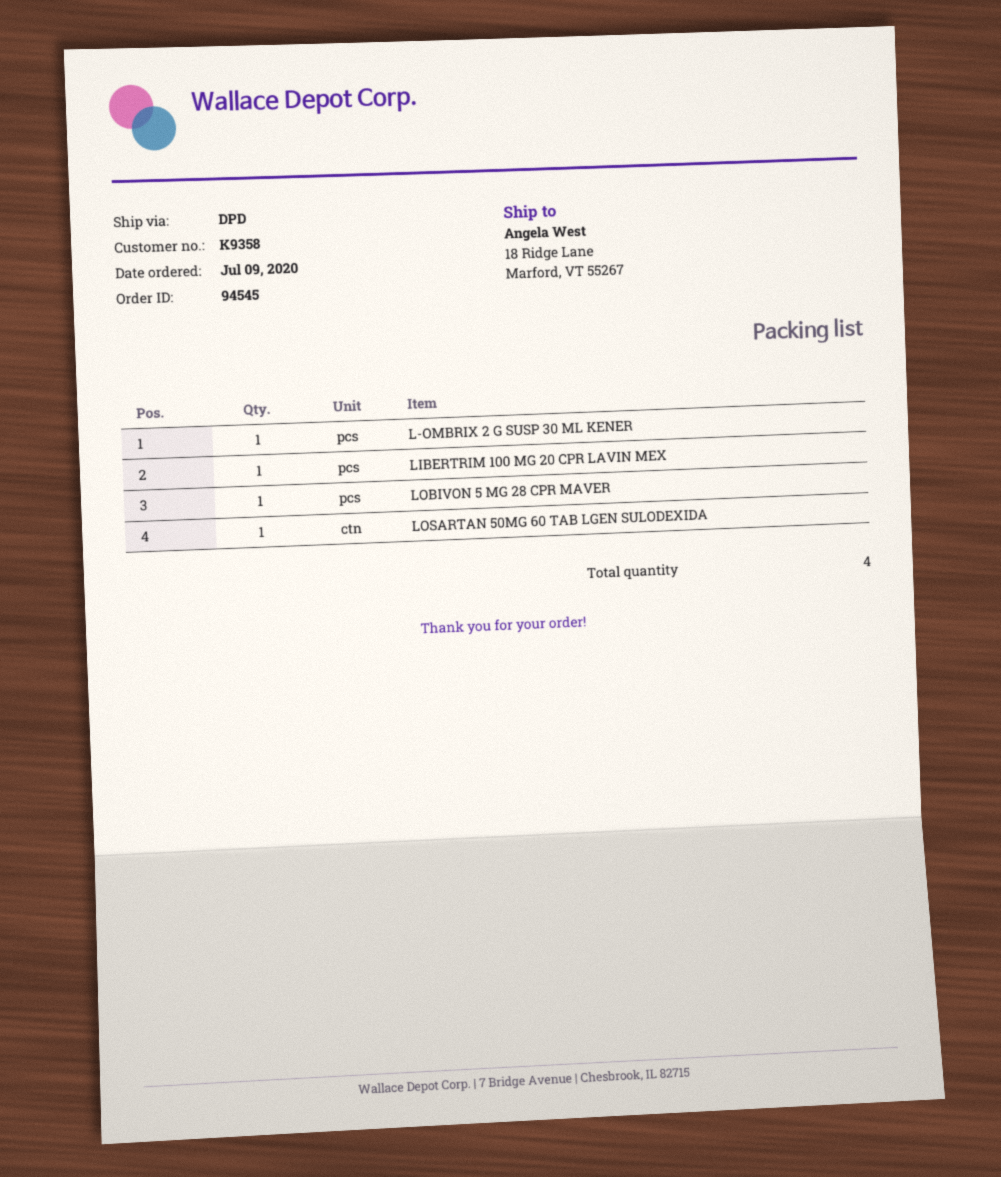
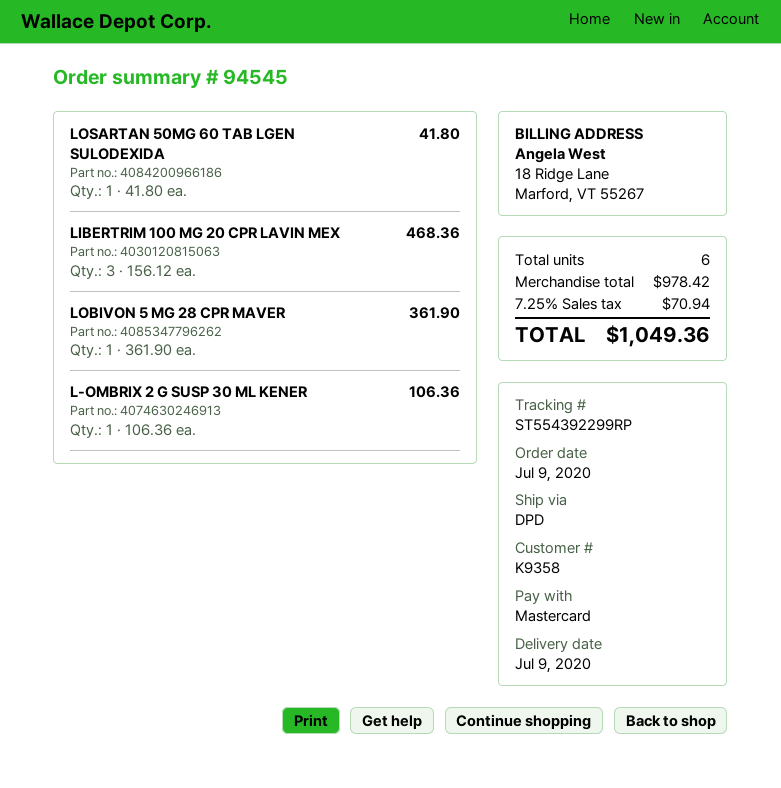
LIBERTRIM 100 MG 20 CPR LAVIN MEX: 1 -> 3
total quantity: 4 -> 6

